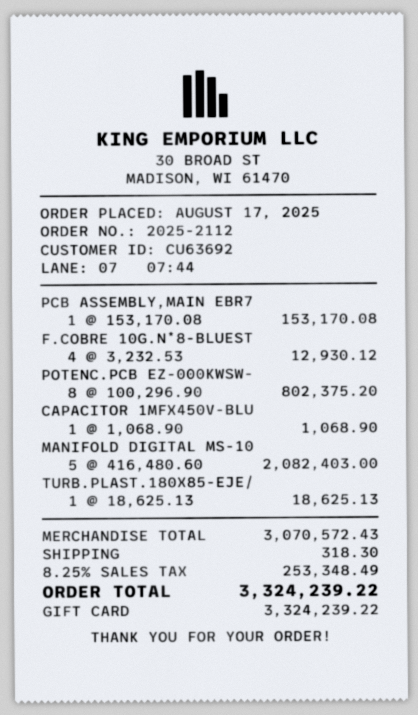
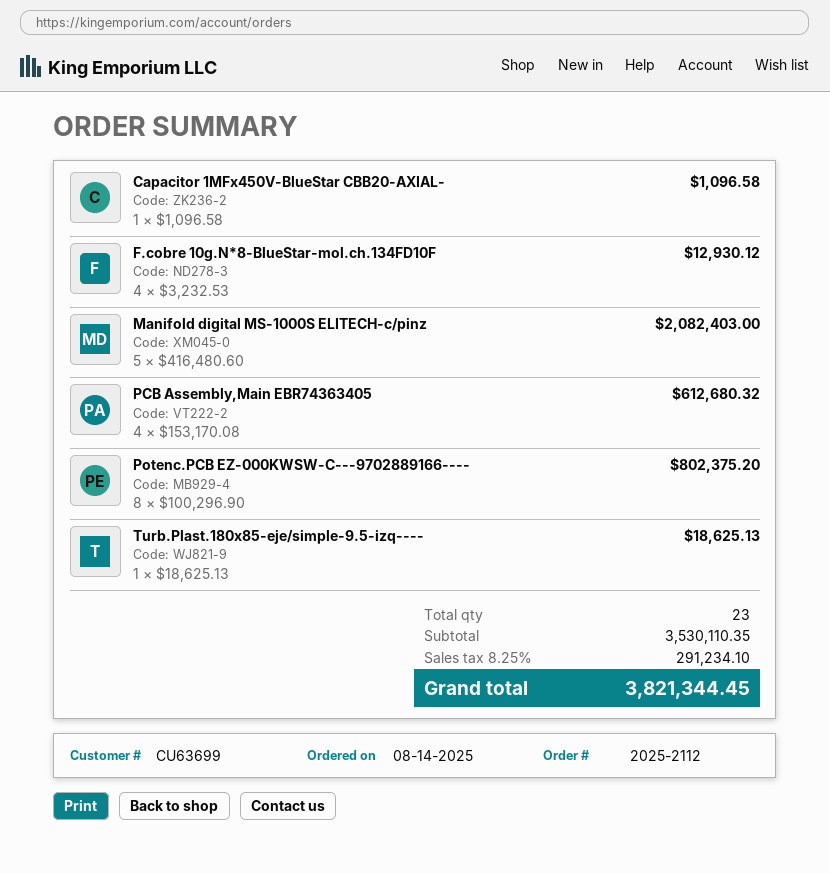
order date: 2025-08-17 -> 2025-08-14
customer number: CU63692 -> CU63699
PCB ASSEMBLY,MAIN EBR7: 1 x 153170.08 = 153170.08 -> 4 x 153170.08 = 612680.32
CAPACITOR 1MFX450V-BLU: 1 x 1068.90 = 1068.90 -> 1 x 1096.58 = 1096.58
subtotal: 3070572.43 -> 3530110.35
shipping: 318.30 -> none
tax: 8.25% = 253348.49 -> 8.25% = 291234.10
total: 3324239.22 -> 3821344.45

